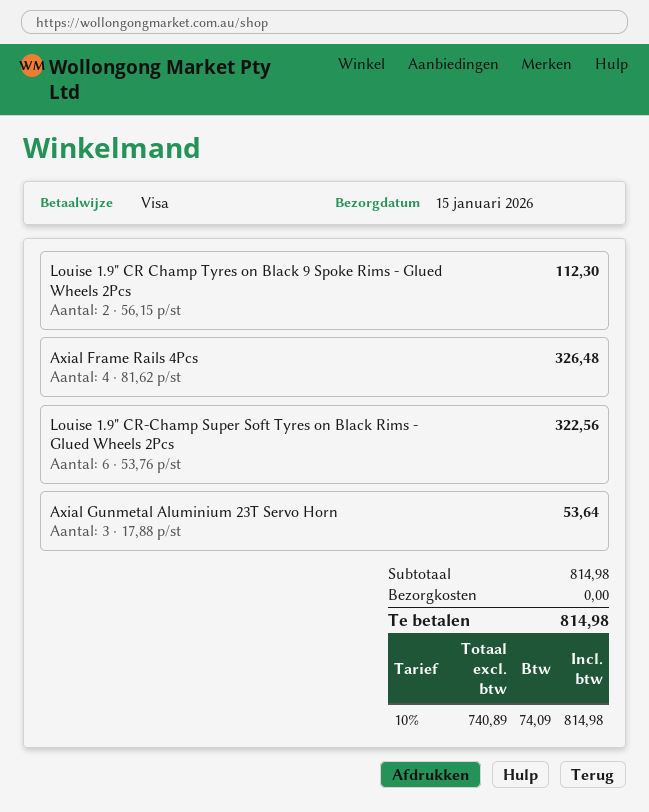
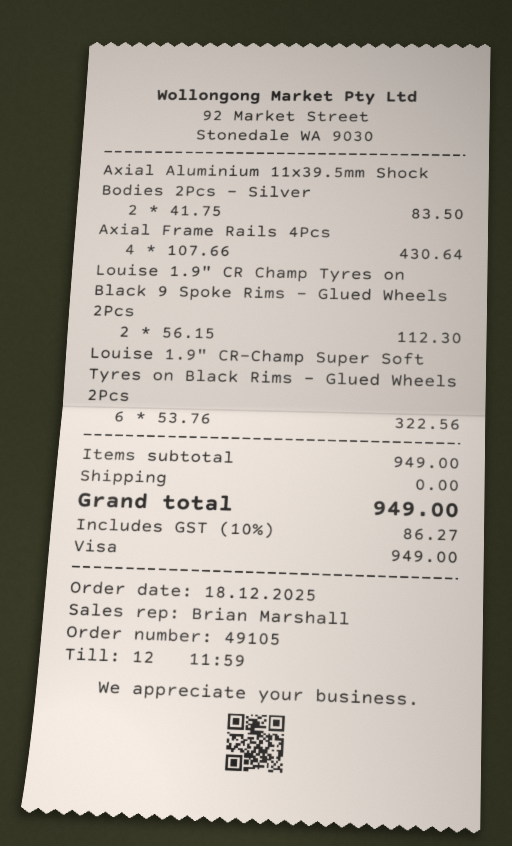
Axial Frame Rails 4Pcs: 4 x 81.62 = 326.48 -> 4 x 107.66 = 430.64
Axial Gunmetal Aluminium 23T Servo Horn: 3 x 17.88 = 53.64 -> none
Axial Aluminium 11x39.5mm Shock Bodies 2Pcs - Silver: none -> 2 x 41.75 = 83.50
subtotal: 814.98 -> 949.00
tax: 10% = 74.09 -> 10% = 86.27
total: 814.98 -> 949.00

